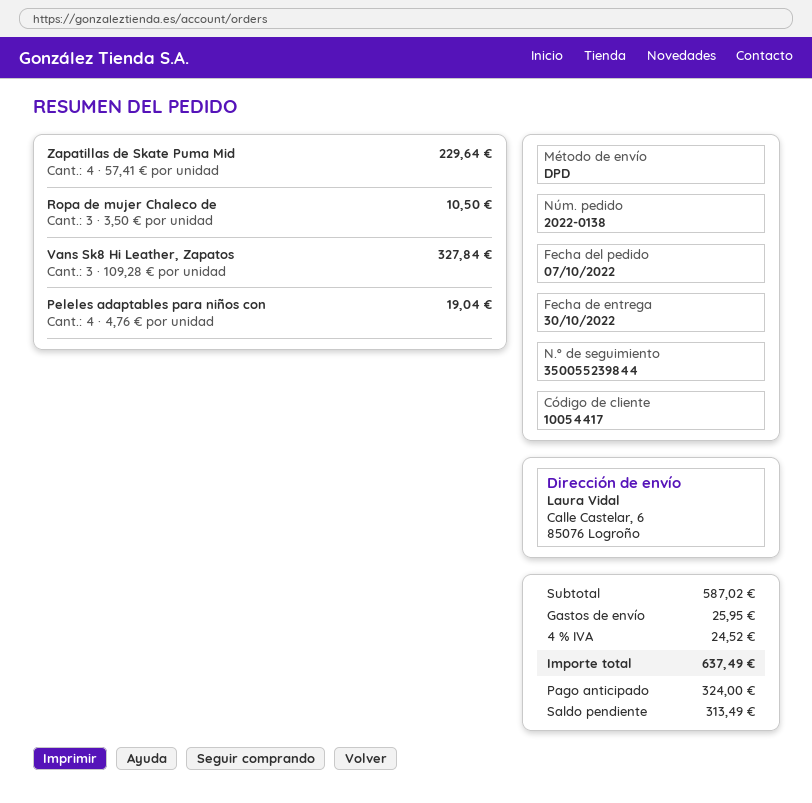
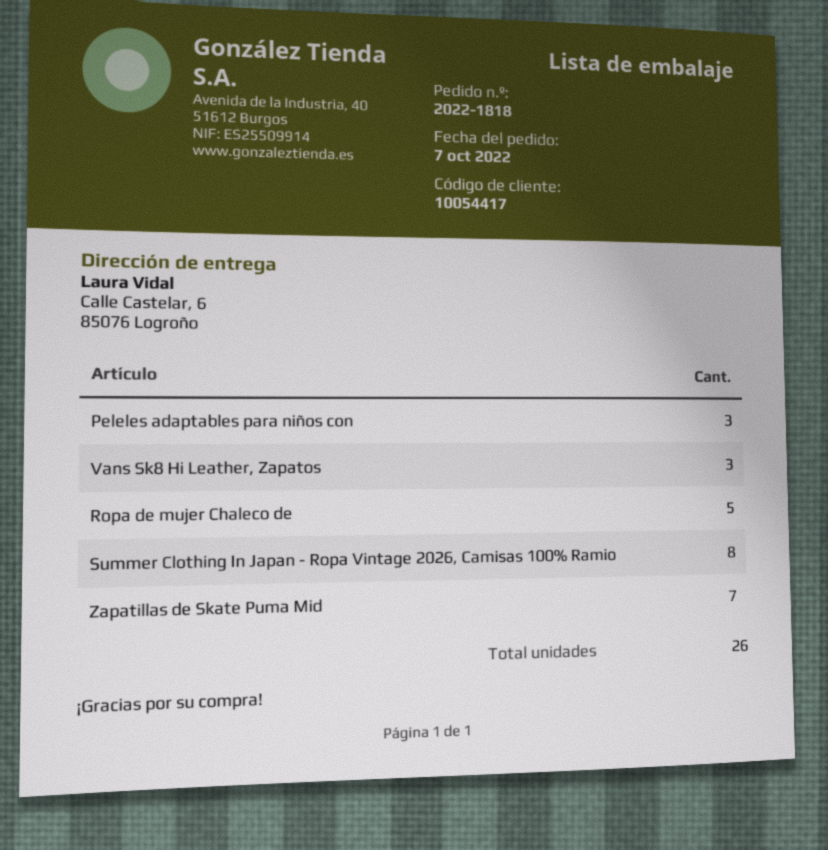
order number: 2022-0138 -> 2022-1818
Zapatillas de Skate Puma Mid: 4 -> 7
Ropa de mujer Chaleco de: 3 -> 5
Peleles adaptables para niños con: 4 -> 3
Summer Clothing In Japan - Ropa Vintage 2026, Camisas 100% Ramio: none -> 8

